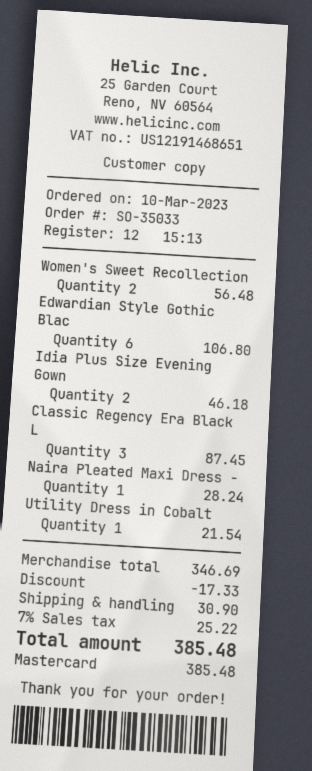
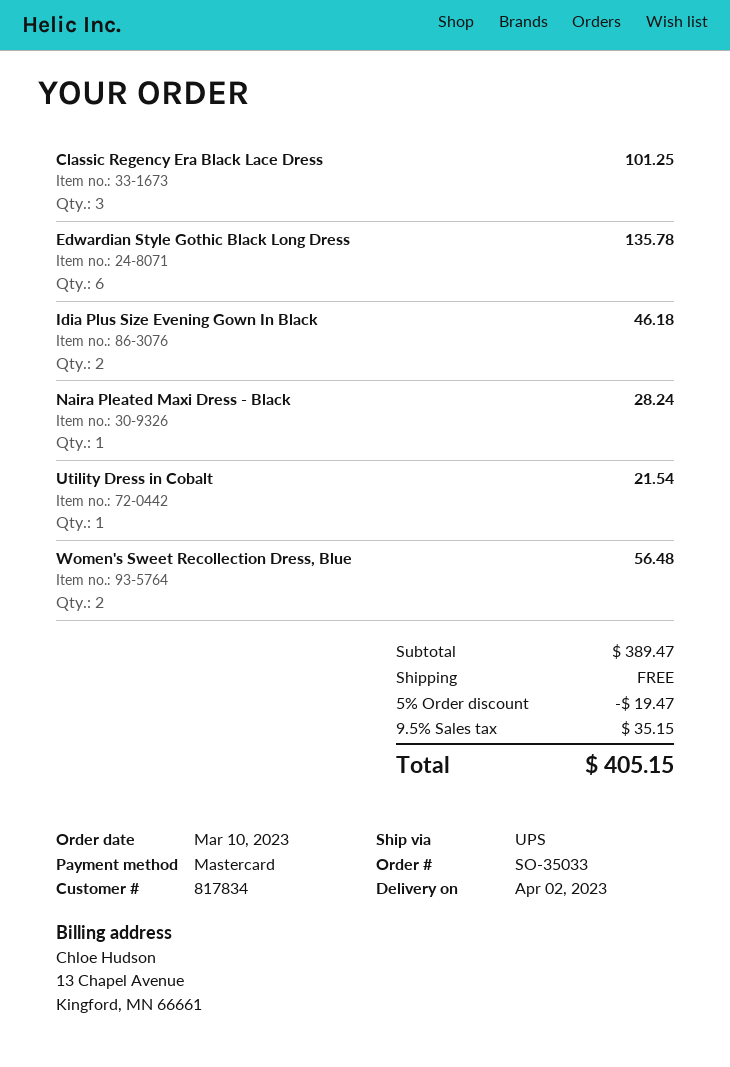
Edwardian Style Gothic Blac: 6 for 106.80 -> 6 for 135.78
Classic Regency Era Black L: 3 for 87.45 -> 3 for 101.25
subtotal: 346.69 -> 389.47
discount: 17.33 -> 19.47
shipping: 30.90 -> 0.00
tax: 7% = 25.22 -> 9.5% = 35.15
total: 385.48 -> 405.15

